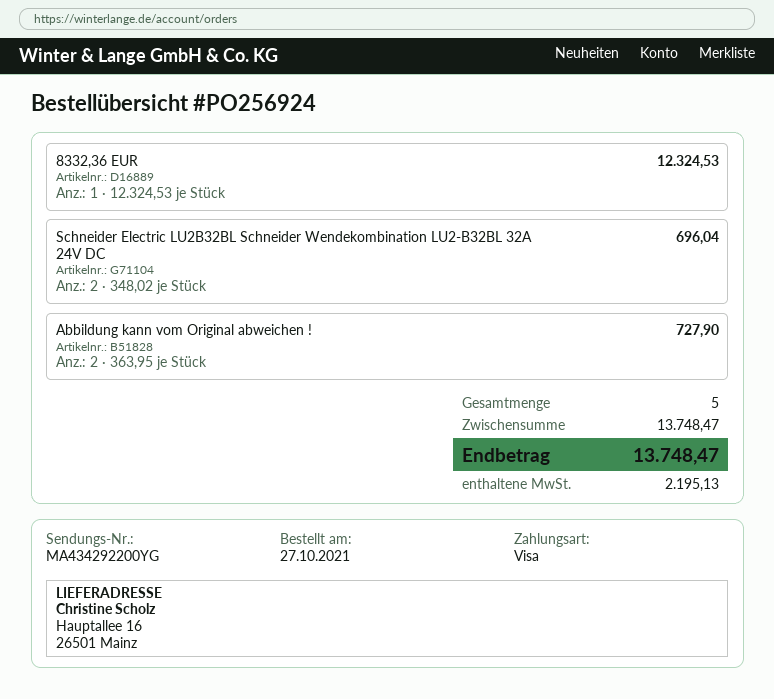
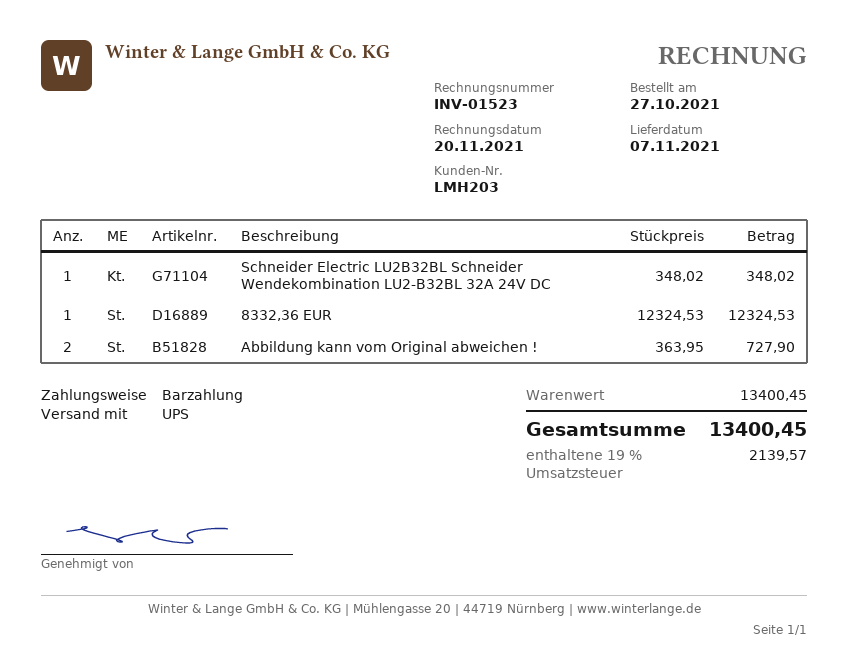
payment method: Visa -> cash
Schneider Electric LU2B32BL Schneider Wendekombination LU2-B32BL 32A 24V DC: 2 x 348.02 = 696.04 -> 1 x 348.02 = 348.02
subtotal: 13748.47 -> 13400.45
tax: 2195.13 -> 2139.57
total: 13748.47 -> 13400.45

